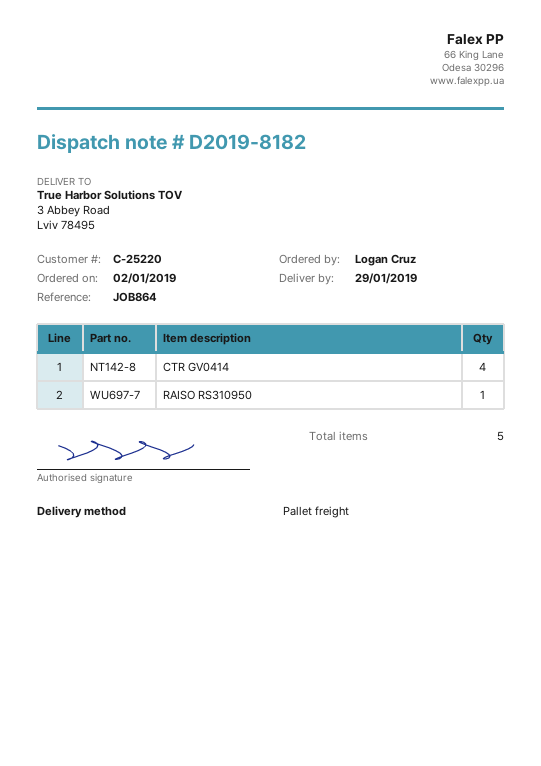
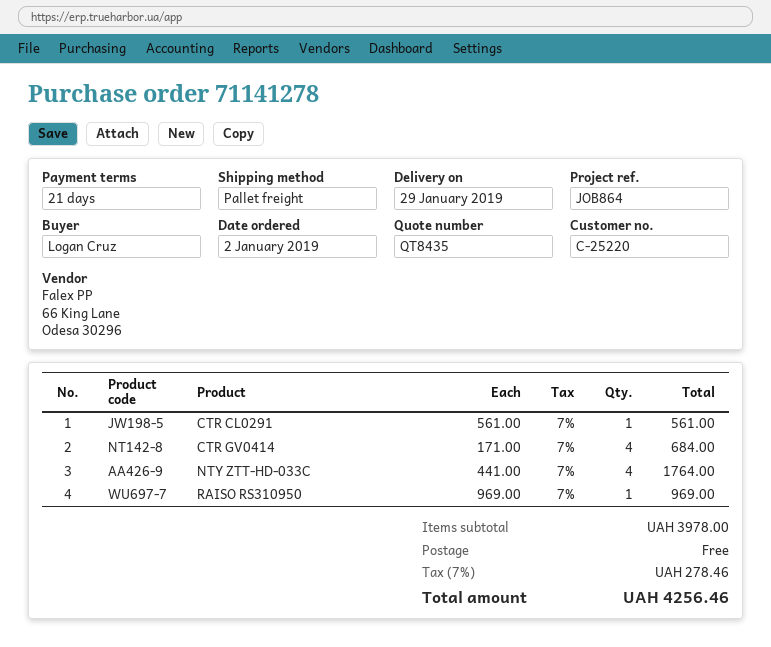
CTR CL0291: none -> 1
NTY ZTT-HD-033C: none -> 4

